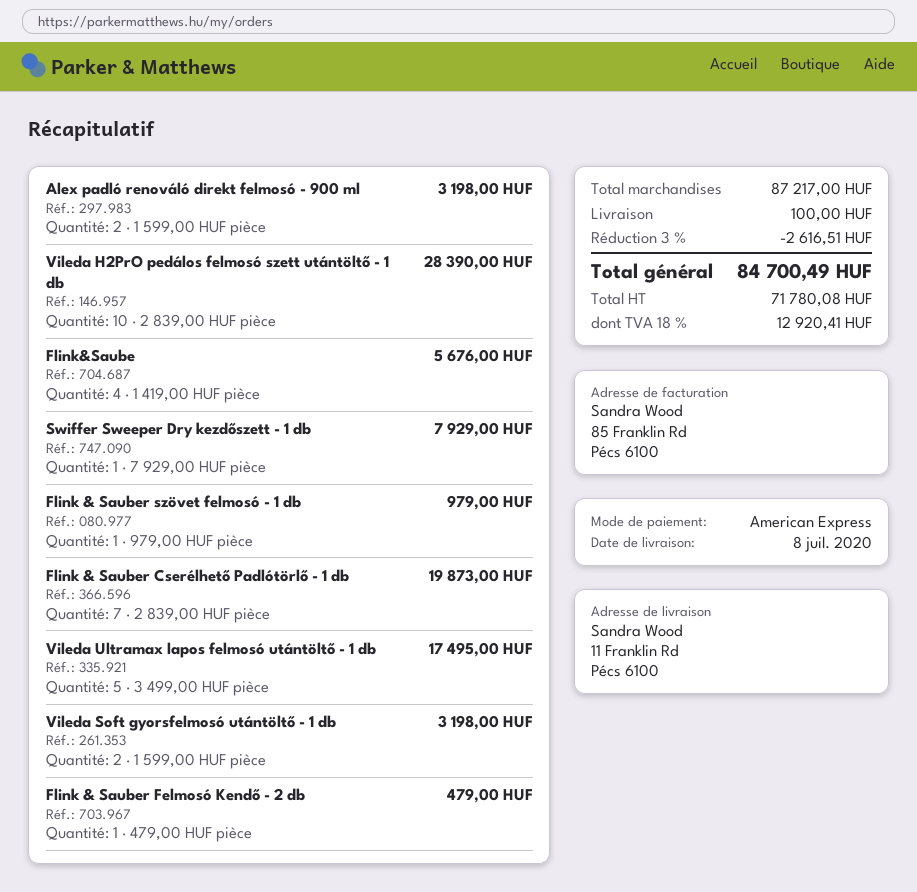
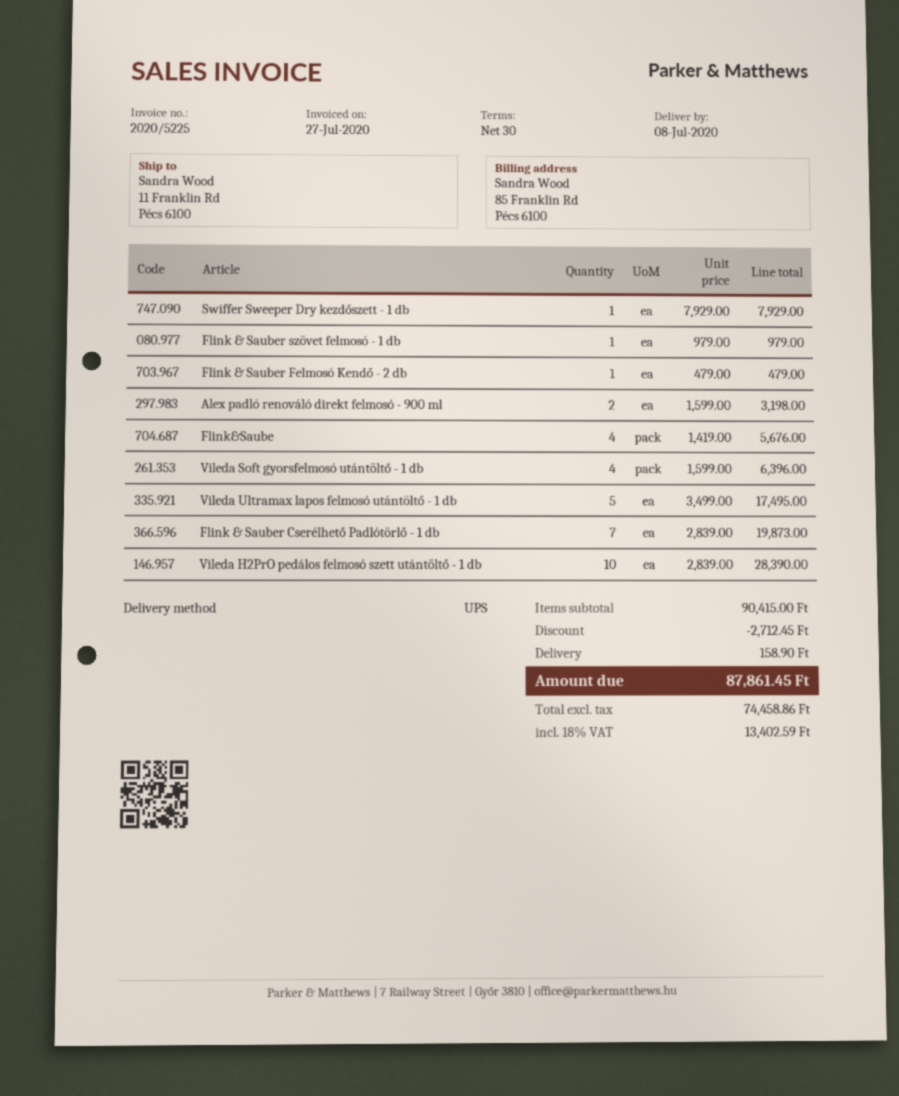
Vileda Soft gyorsfelmosó utántöltő - 1 db: 2 x 1599.00 = 3198.00 -> 4 x 1599.00 = 6396.00
subtotal: 87217.00 -> 90415.00
discount: 2616.51 -> 2712.45
shipping: 100.00 -> 158.90
net: 71780.08 -> 74458.86
tax: 18% = 12920.41 -> 18% = 13402.59
total: 84700.49 -> 87861.45

